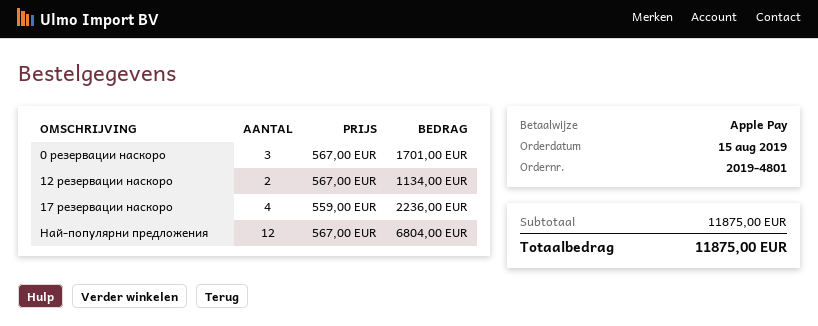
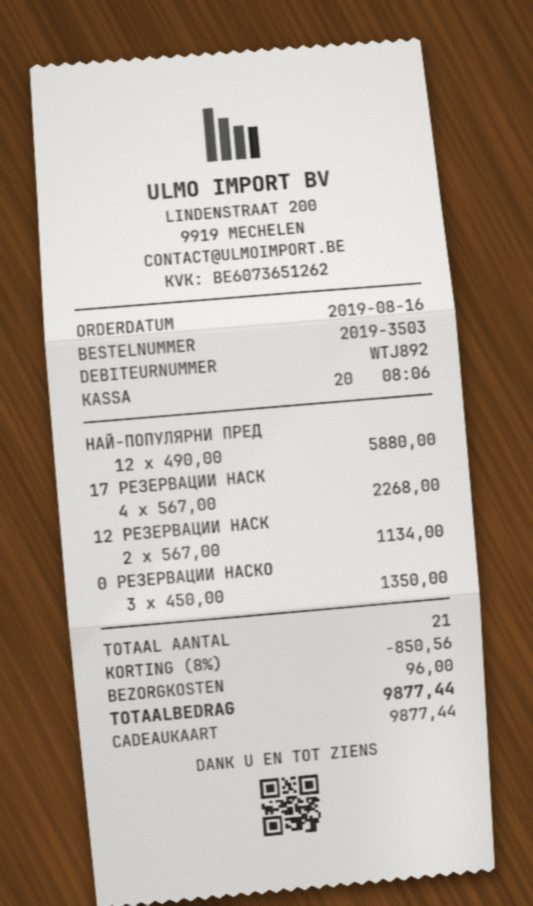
order number: 2019-4801 -> 2019-3503
order date: 2019-08-15 -> 2019-08-16
payment method: Apple Pay -> gift card
0 резервации наскоро: 3 x 567.00 = 1701.00 -> 3 x 450.00 = 1350.00
17 резервации наскоро: 4 x 559.00 = 2236.00 -> 4 x 567.00 = 2268.00
Най-популярни предложения: 12 x 567.00 = 6804.00 -> 12 x 490.00 = 5880.00
discount: none -> 8% = 850.56
shipping: none -> 96.00
total: 11875.00 -> 9877.44

